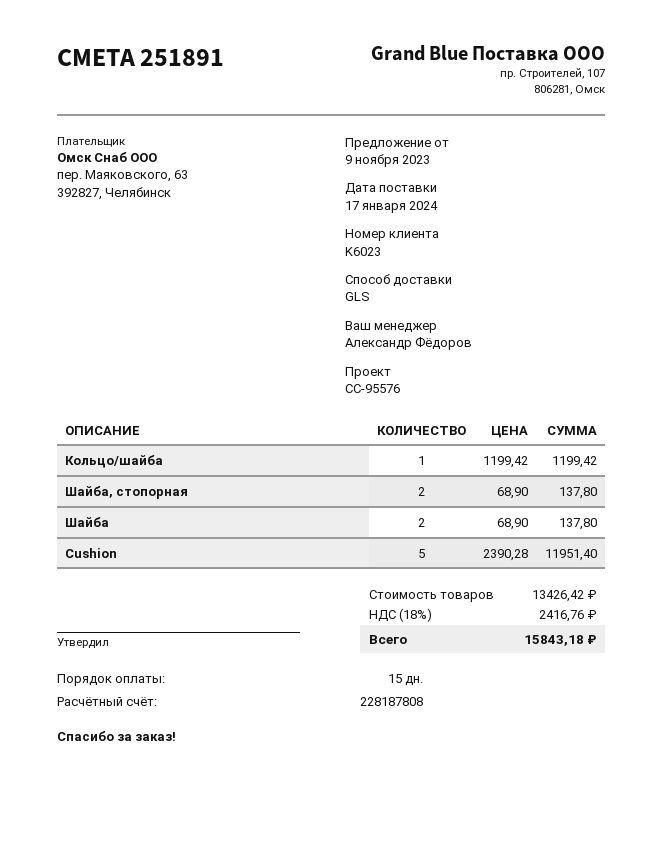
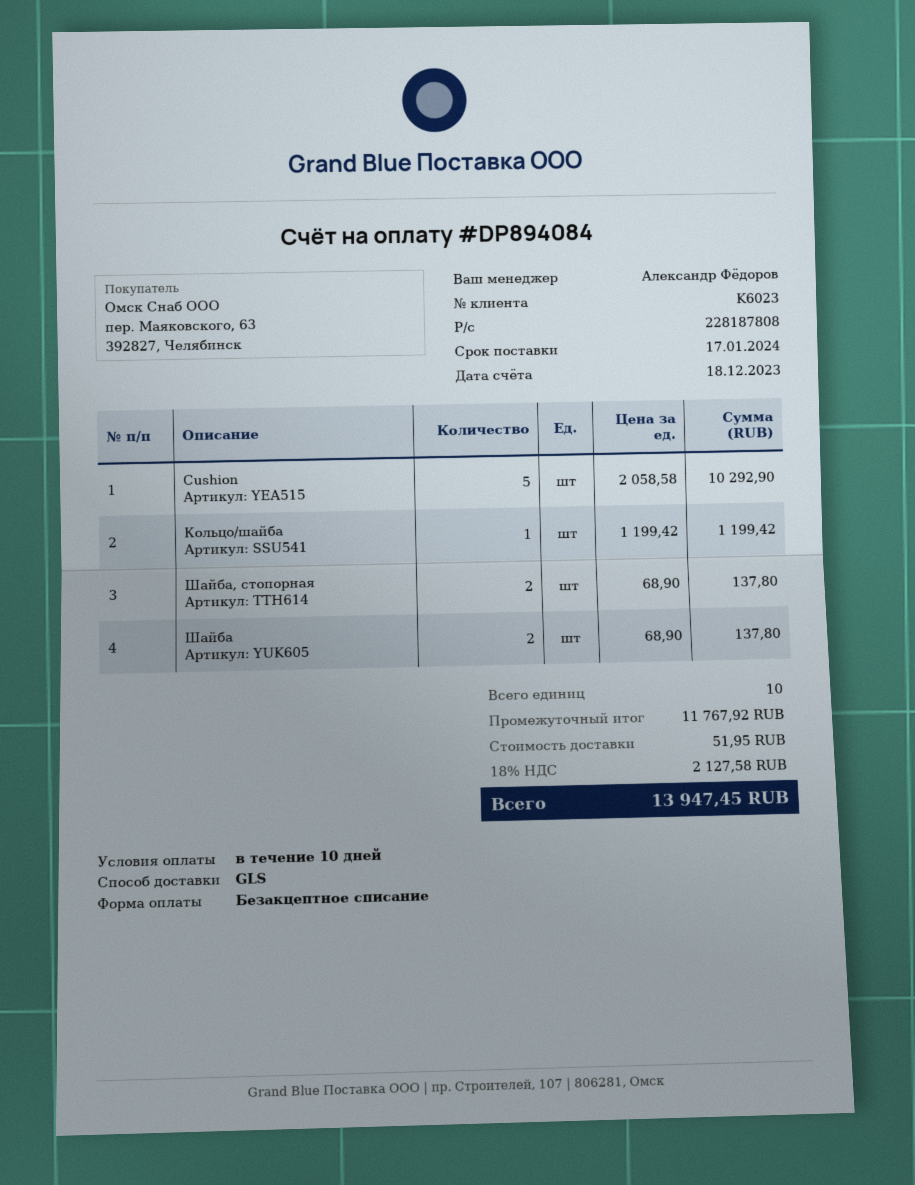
payment terms: 15 days -> 10 days
Cushion: 5 x 2390.28 = 11951.40 -> 5 x 2058.58 = 10292.90
subtotal: 13426.42 -> 11767.92
shipping: none -> 51.95
tax: 18% = 2416.76 -> 18% = 2127.58
total: 15843.18 -> 13947.45

